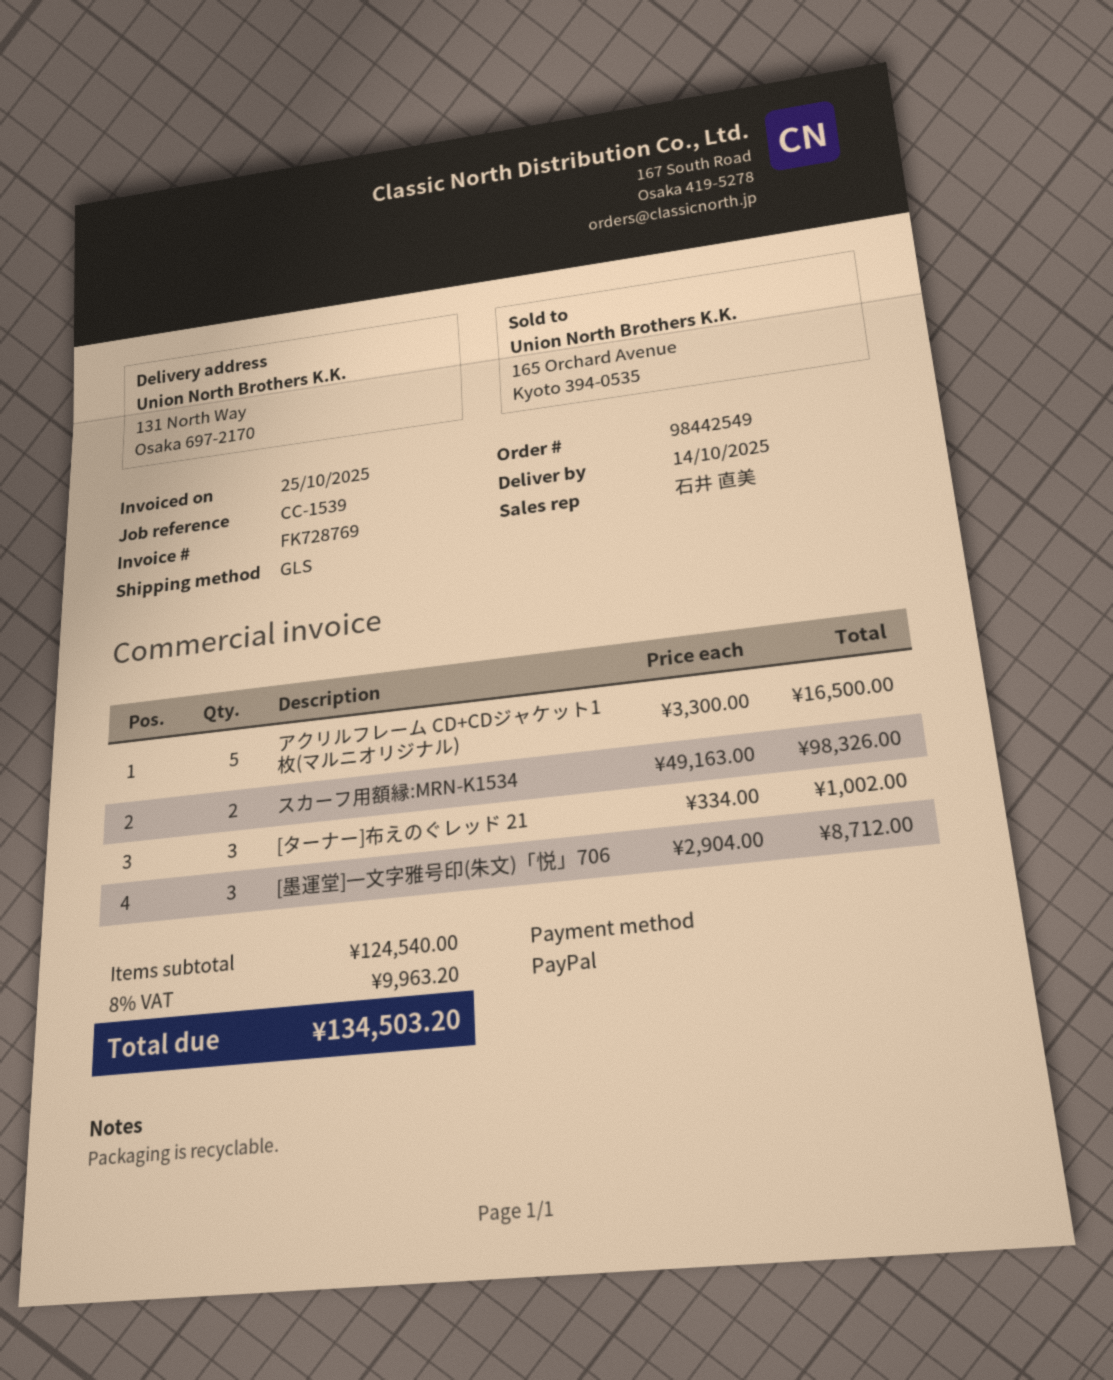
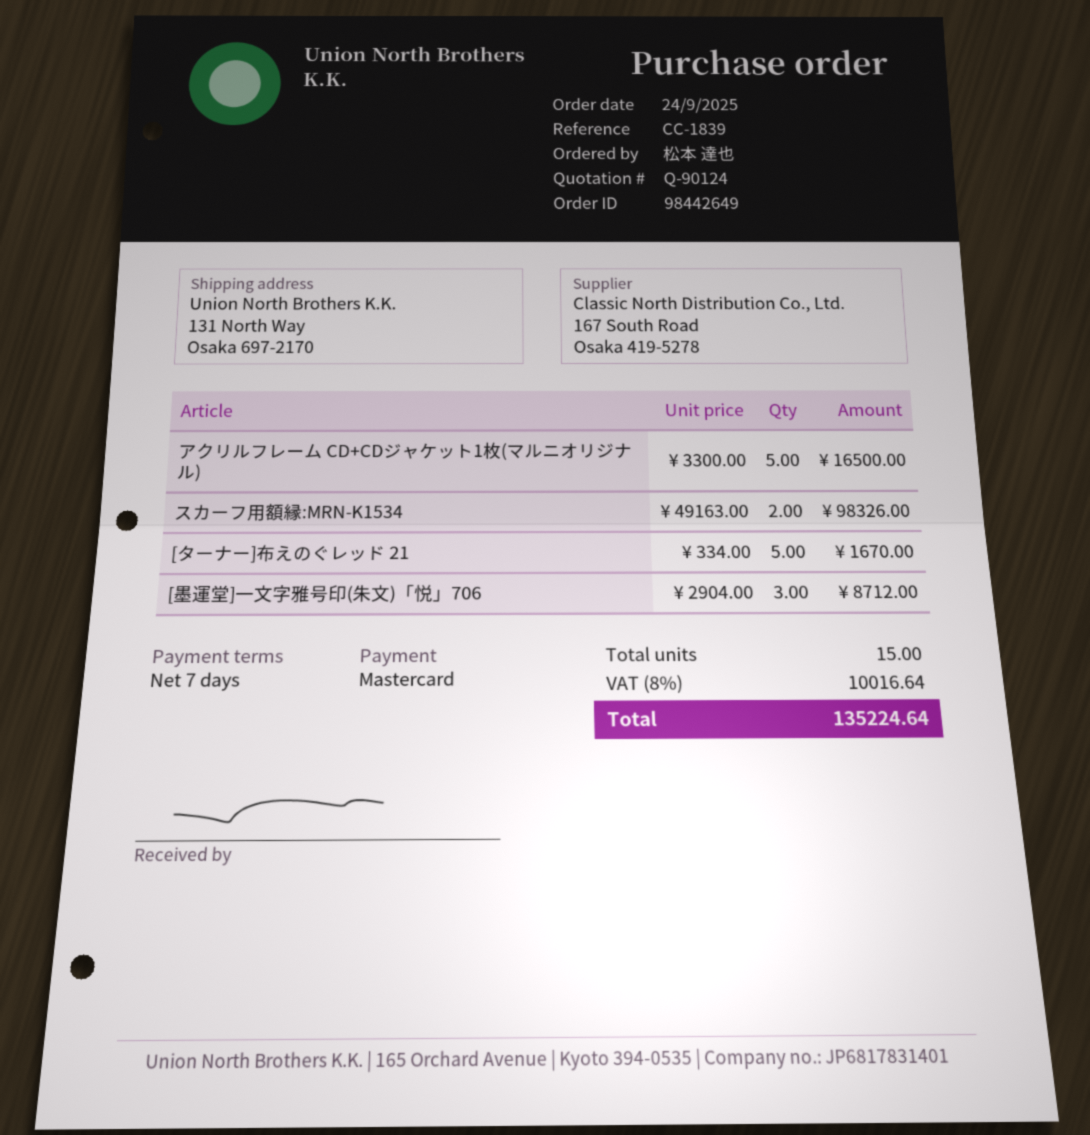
order number: 98442549 -> 98442649
reference: CC-1539 -> CC-1839
payment method: PayPal -> Mastercard
[ターナー]布えのぐレッド 21: 3 x 334.00 = 1002.00 -> 5 x 334.00 = 1670.00
tax: 8% = 9963.20 -> 8% = 10016.64
total: 134503.20 -> 135224.64

